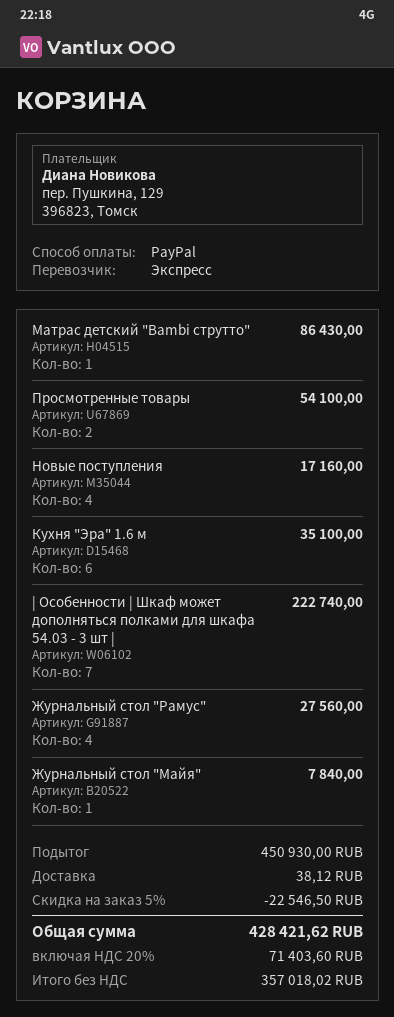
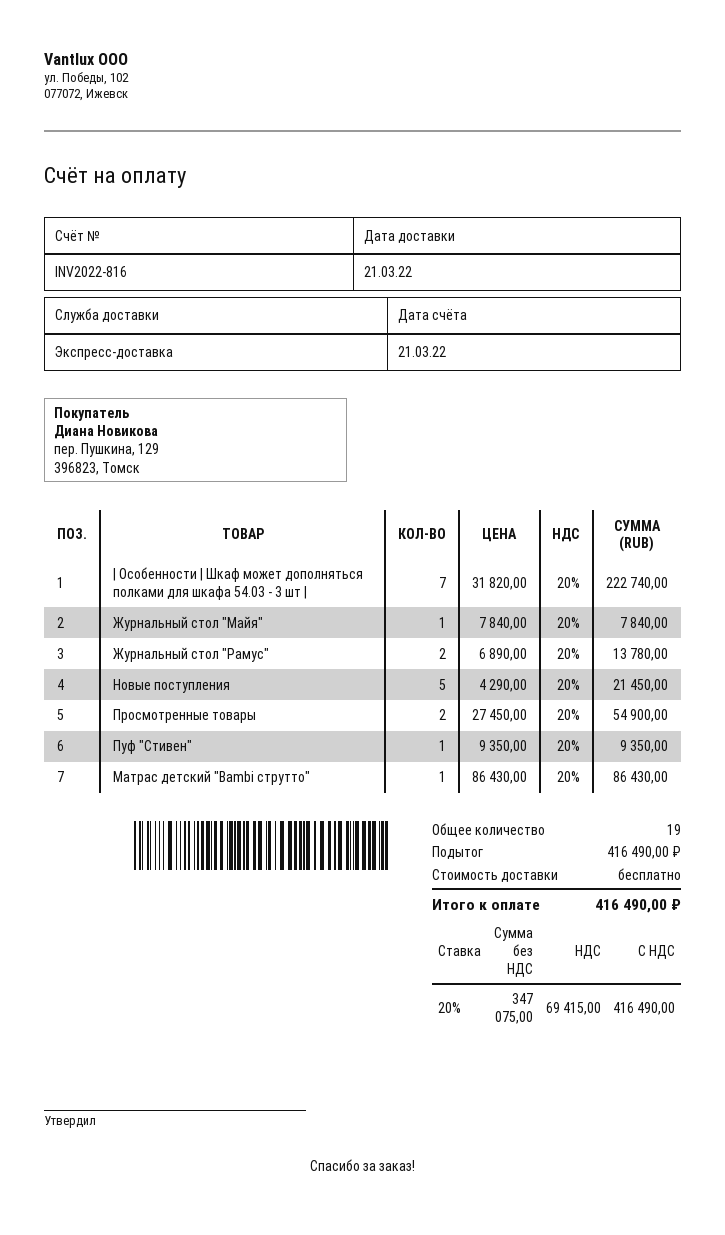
Просмотренные товары: 2 for 54100.00 -> 2 for 54900.00
Новые поступления: 4 for 17160.00 -> 5 for 21450.00
Кухня "Эра" 1.6 м: 6 for 35100.00 -> none
Журнальный стол "Рамус": 4 for 27560.00 -> 2 for 13780.00
Пуф "Стивен": none -> 1 for 9350.00
subtotal: 450930.00 -> 416490.00
discount: 5% = 22546.50 -> none
shipping: 38.12 -> 0.00
net: 357018.02 -> 347075.00
tax: 20% = 71403.60 -> 20% = 69415.00
total: 428421.62 -> 416490.00

